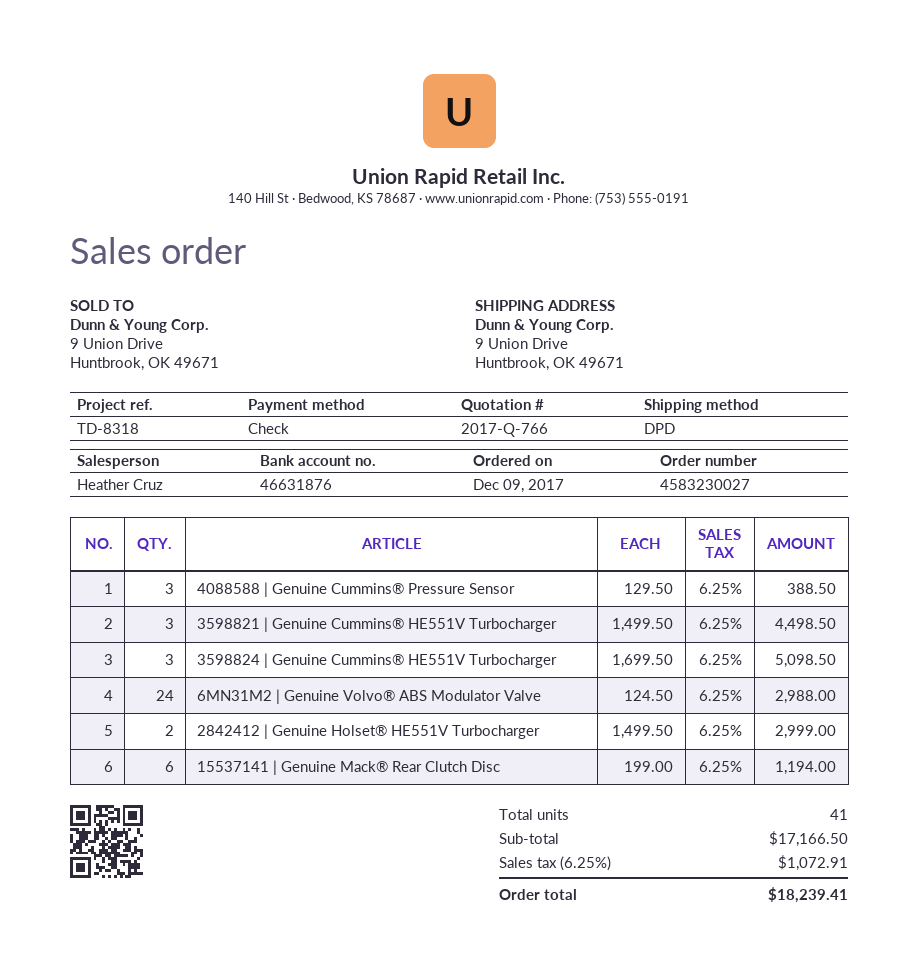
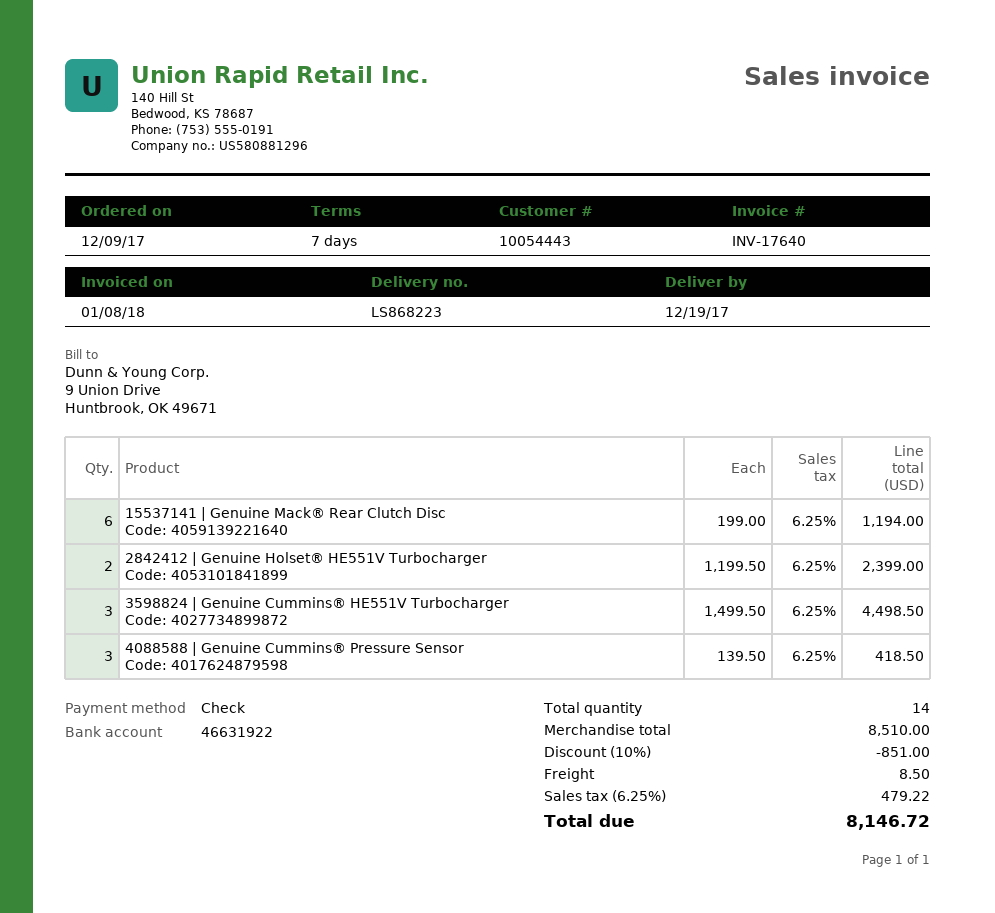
bank account: 46631876 -> 46631922
4088588 | Genuine Cummins® Pressure Sensor: 3 x 129.50 = 388.50 -> 3 x 139.50 = 418.50
3598821 | Genuine Cummins® HE551V Turbocharger: 3 x 1499.50 = 4498.50 -> none
3598824 | Genuine Cummins® HE551V Turbocharger: 3 x 1699.50 = 5098.50 -> 3 x 1499.50 = 4498.50
6MN31M2 | Genuine Volvo® ABS Modulator Valve: 24 x 124.50 = 2988.00 -> none
2842412 | Genuine Holset® HE551V Turbocharger: 2 x 1499.50 = 2999.00 -> 2 x 1199.50 = 2399.00
total quantity: 41 -> 14
subtotal: 17166.50 -> 8510.00
discount: none -> 10% = 851.00
shipping: none -> 8.50
tax: 6.25% = 1072.91 -> 6.25% = 479.22
total: 18239.41 -> 8146.72

